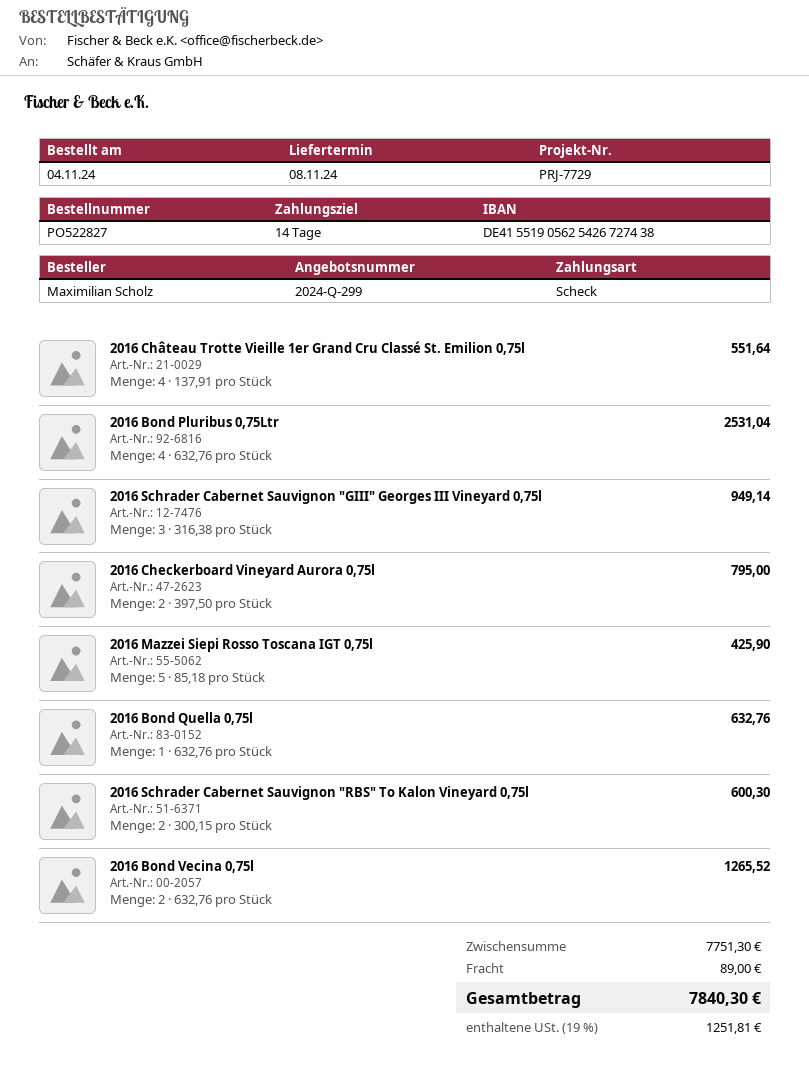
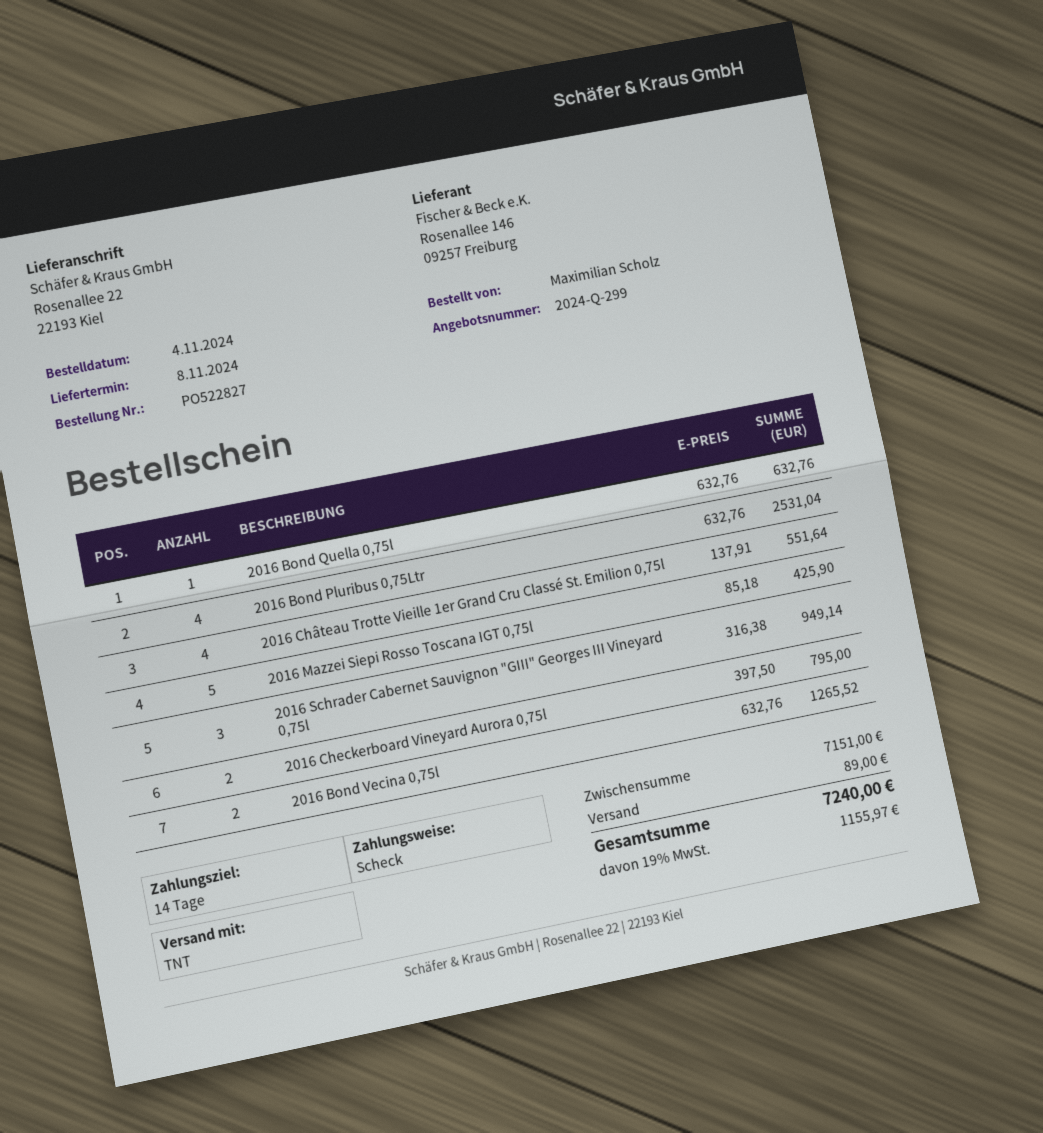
2016 Schrader Cabernet Sauvignon "RBS" To Kalon Vineyard 0,75l: 2 x 300.15 = 600.30 -> none
subtotal: 7751.30 -> 7151.00
tax: 19% = 1251.81 -> 19% = 1155.97
total: 7840.30 -> 7240.00

